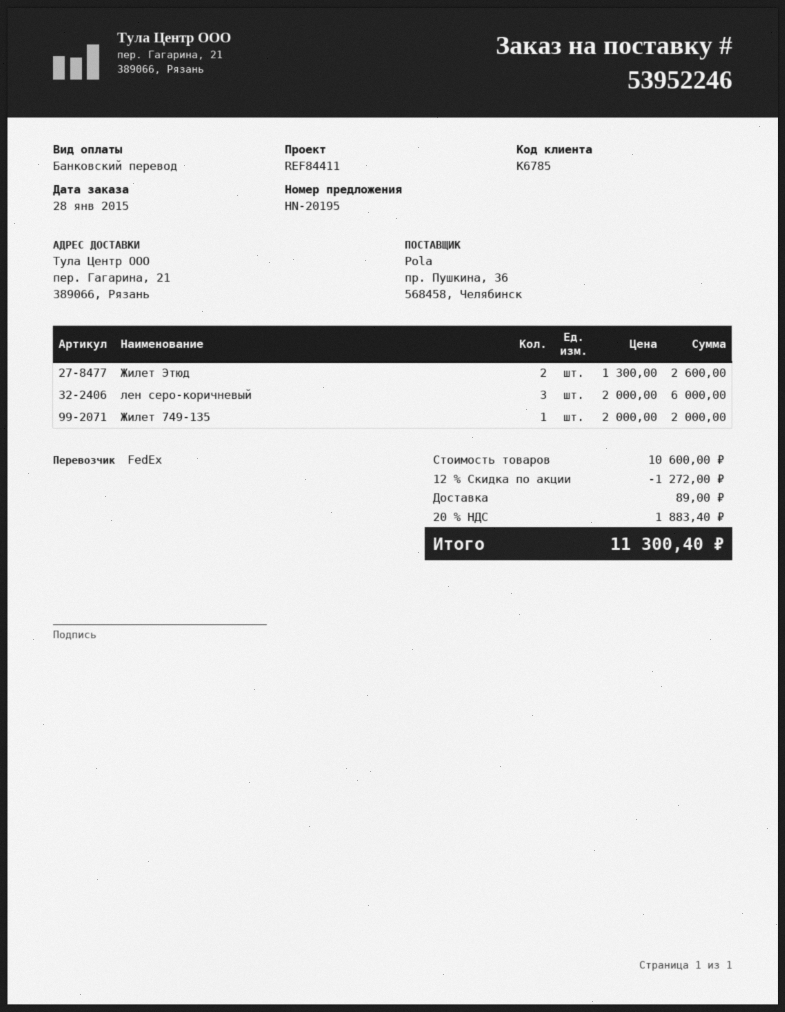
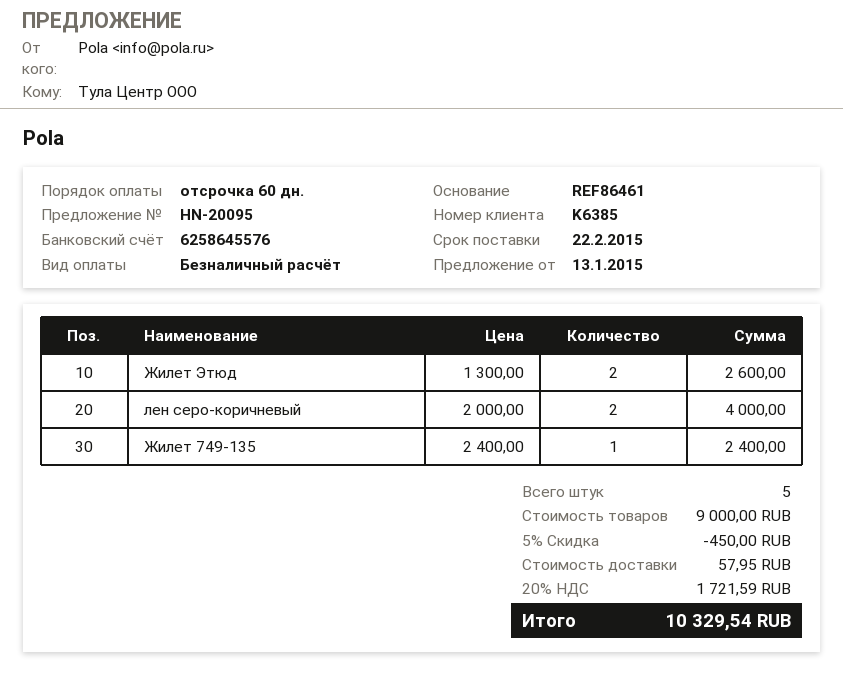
quote number: HN-20195 -> HN-20095
customer number: K6785 -> K6385
reference: REF84411 -> REF86461
лен серо-коричневый: 3 x 2000.00 = 6000.00 -> 2 x 2000.00 = 4000.00
Жилет 749-135: 1 x 2000.00 = 2000.00 -> 1 x 2400.00 = 2400.00
subtotal: 10600.00 -> 9000.00
discount: 12% = 1272.00 -> 5% = 450.00
shipping: 89.00 -> 57.95
tax: 20% = 1883.40 -> 20% = 1721.59
total: 11300.40 -> 10329.54

